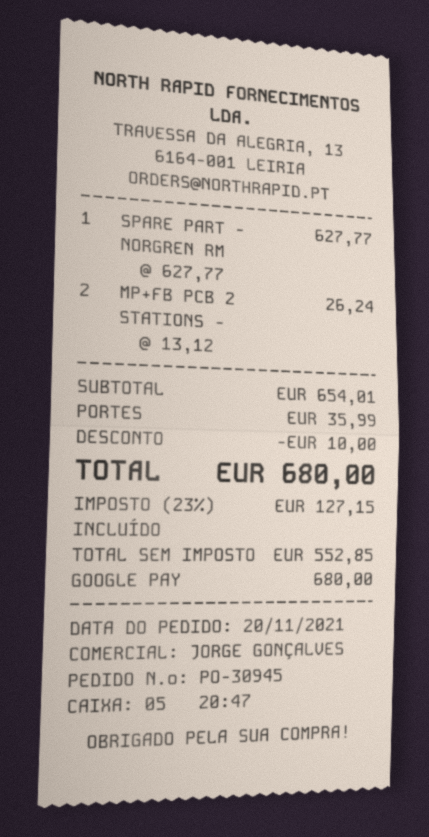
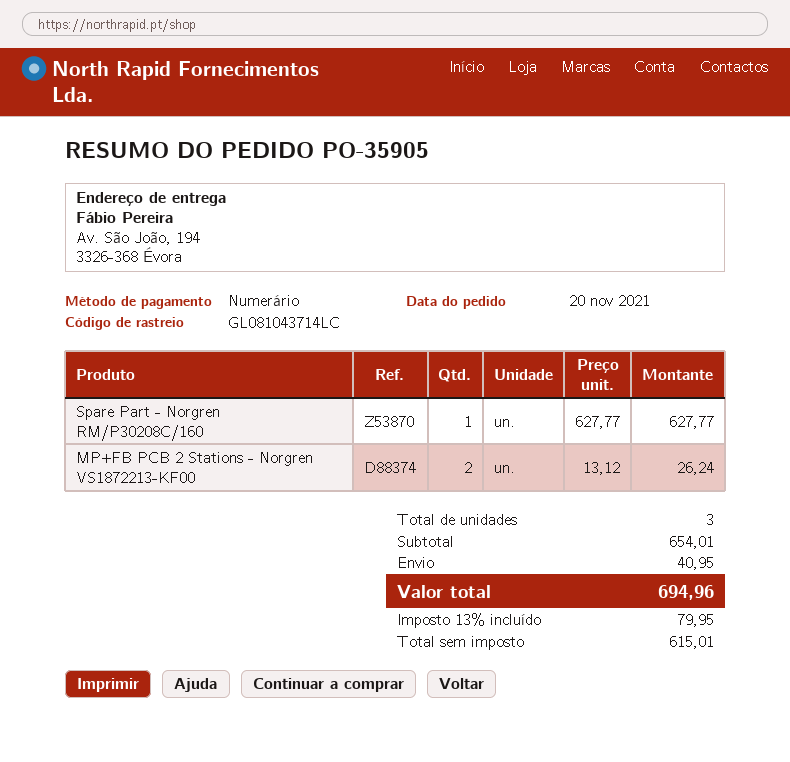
order number: PO-30945 -> PO-35905
payment method: Google Pay -> cash
discount: 10.00 -> none
shipping: 35.99 -> 40.95
net: 552.85 -> 615.01
tax: 23% = 127.15 -> 13% = 79.95
total: 680.00 -> 694.96

